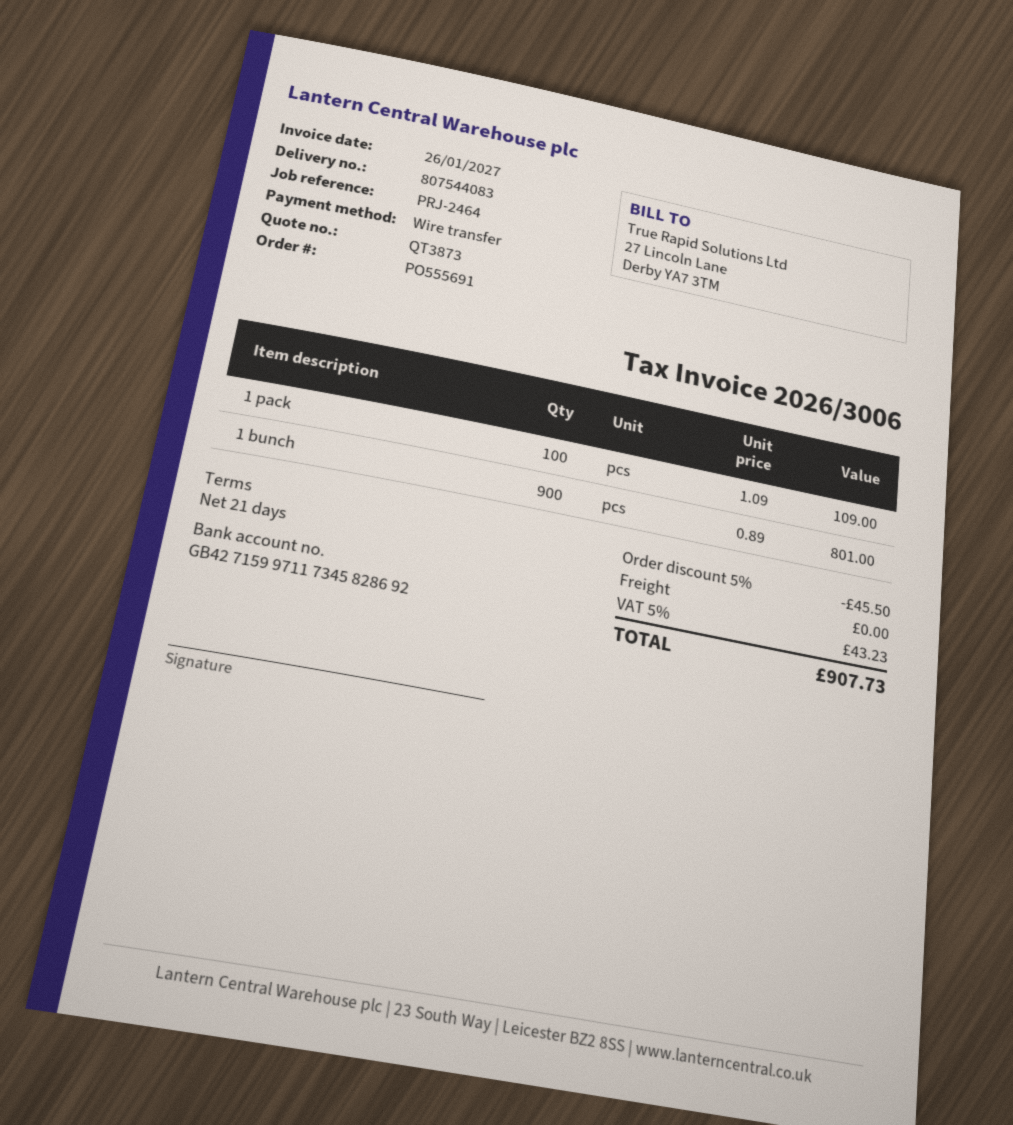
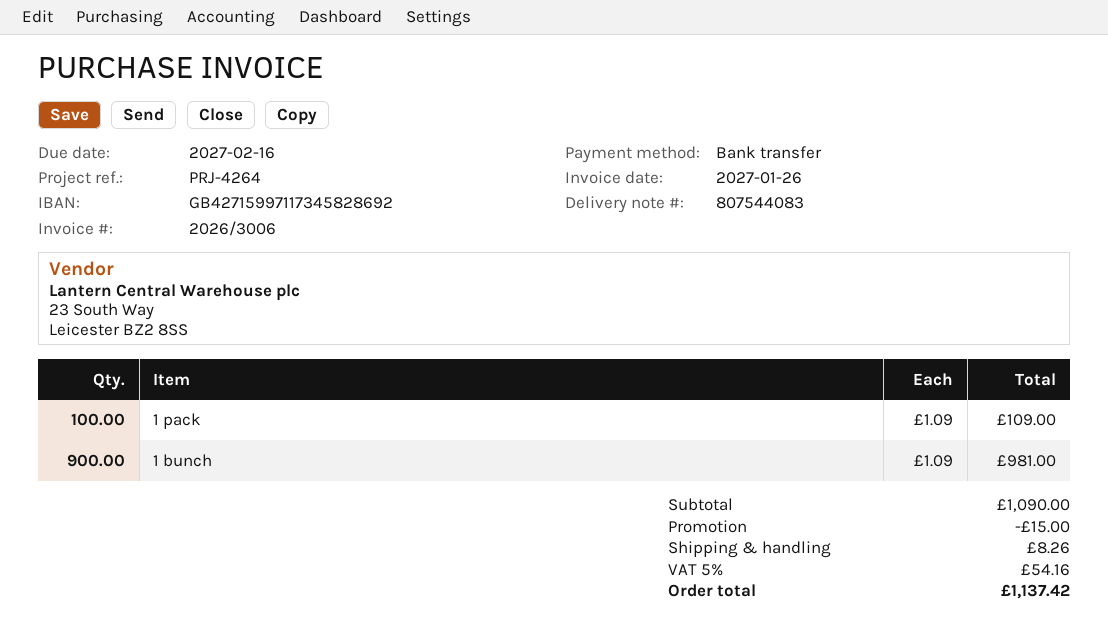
reference: PRJ-2464 -> PRJ-4264
1 bunch: 900 x 0.89 = 801.00 -> 900 x 1.09 = 981.00
discount: 45.50 -> 15.00
shipping: 0.00 -> 8.26
tax: 5% = 43.23 -> 5% = 54.16
total: 907.73 -> 1137.42

